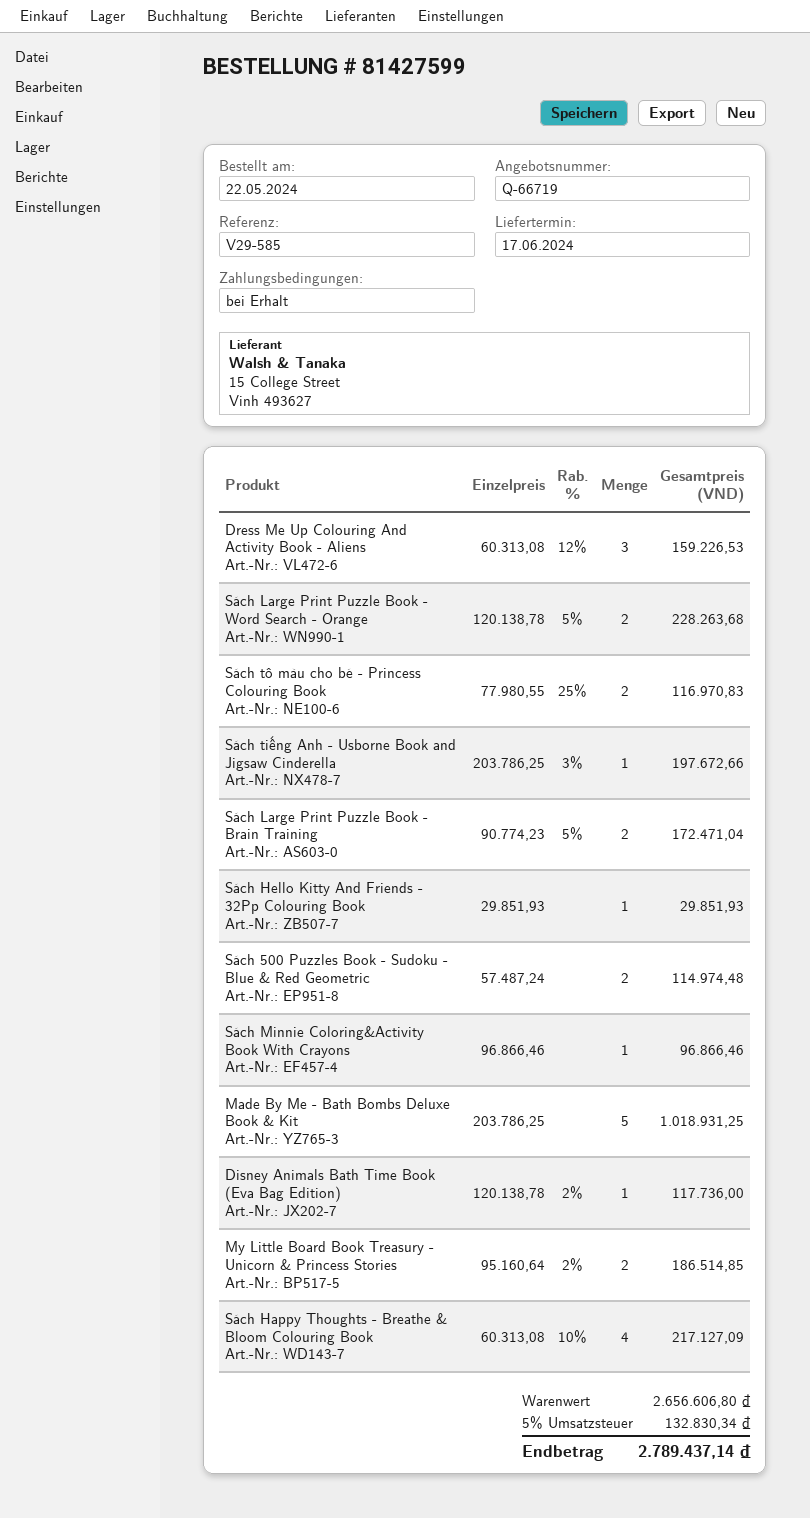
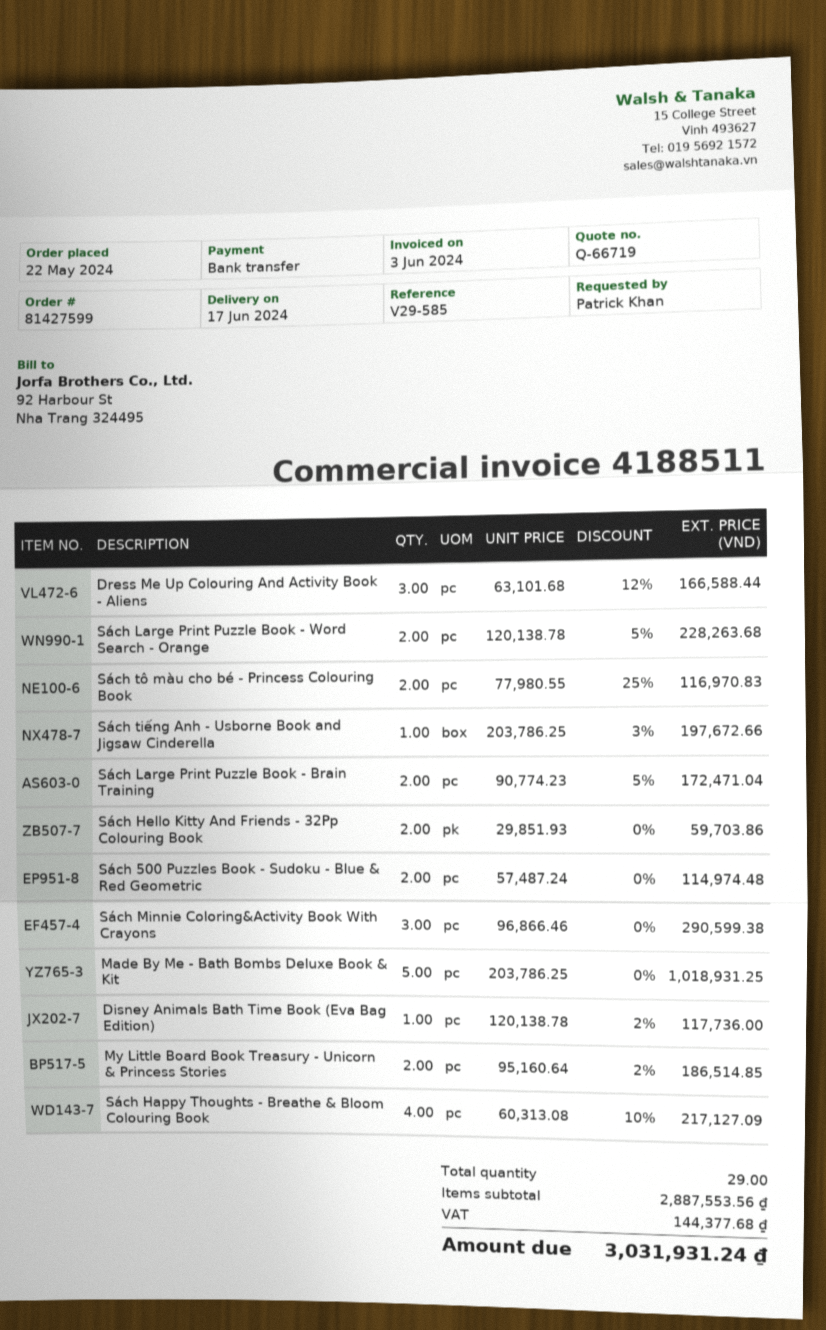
Dress Me Up Colouring And Activity Book - Aliens: 3 x 60313.08 - 12% = 159226.53 -> 3 x 63101.68 - 12% = 166588.44
Sách Hello Kitty And Friends - 32Pp Colouring Book: 1 x 29851.93 = 29851.93 -> 2 x 29851.93 = 59703.86
Sách Minnie Coloring&Activity Book With Crayons: 1 x 96866.46 = 96866.46 -> 3 x 96866.46 = 290599.38
subtotal: 2656606.80 -> 2887553.56
tax: 132830.34 -> 144377.68
total: 2789437.14 -> 3031931.24

